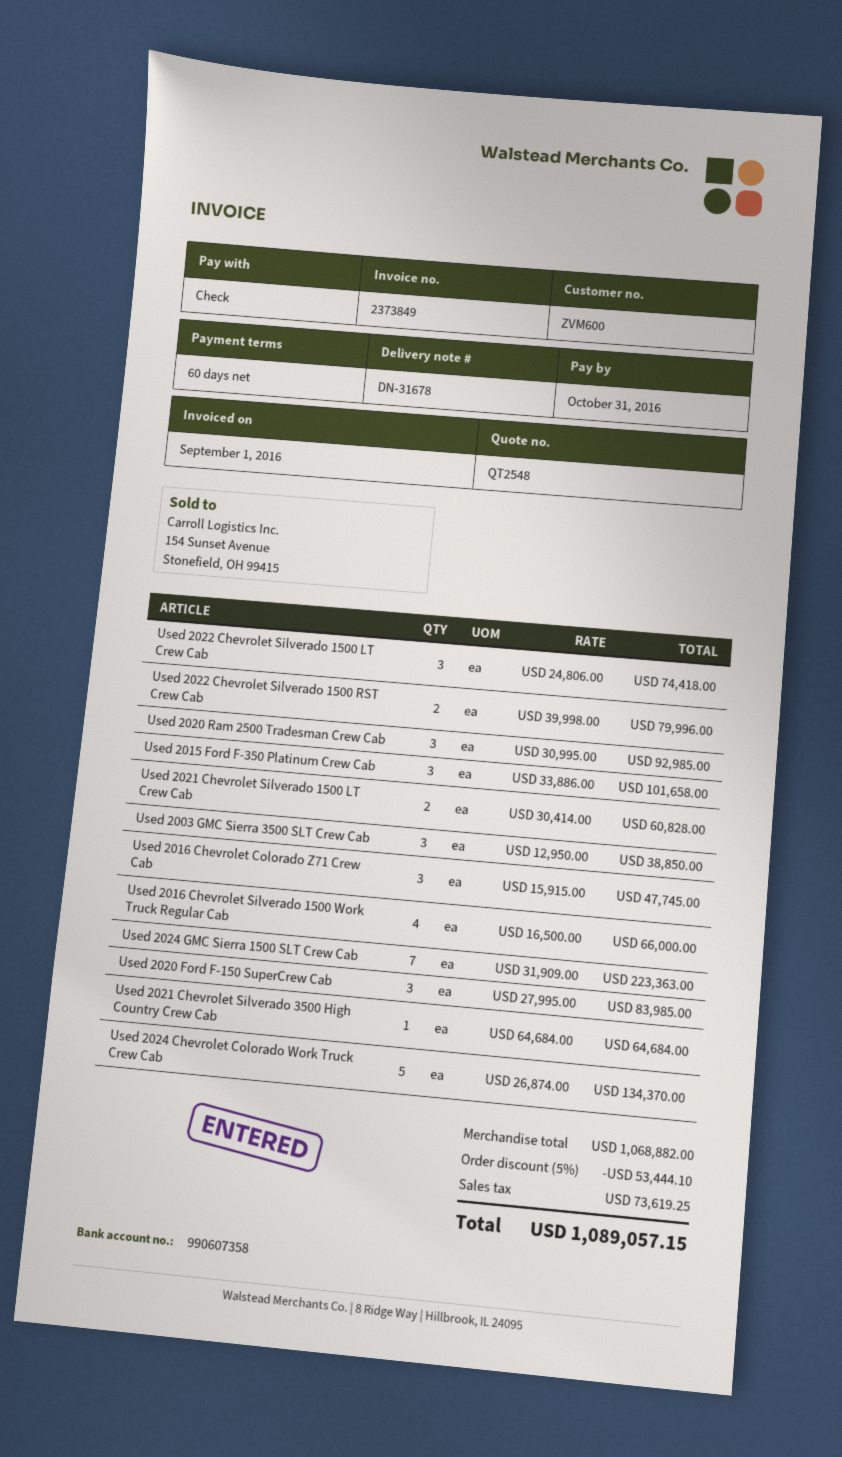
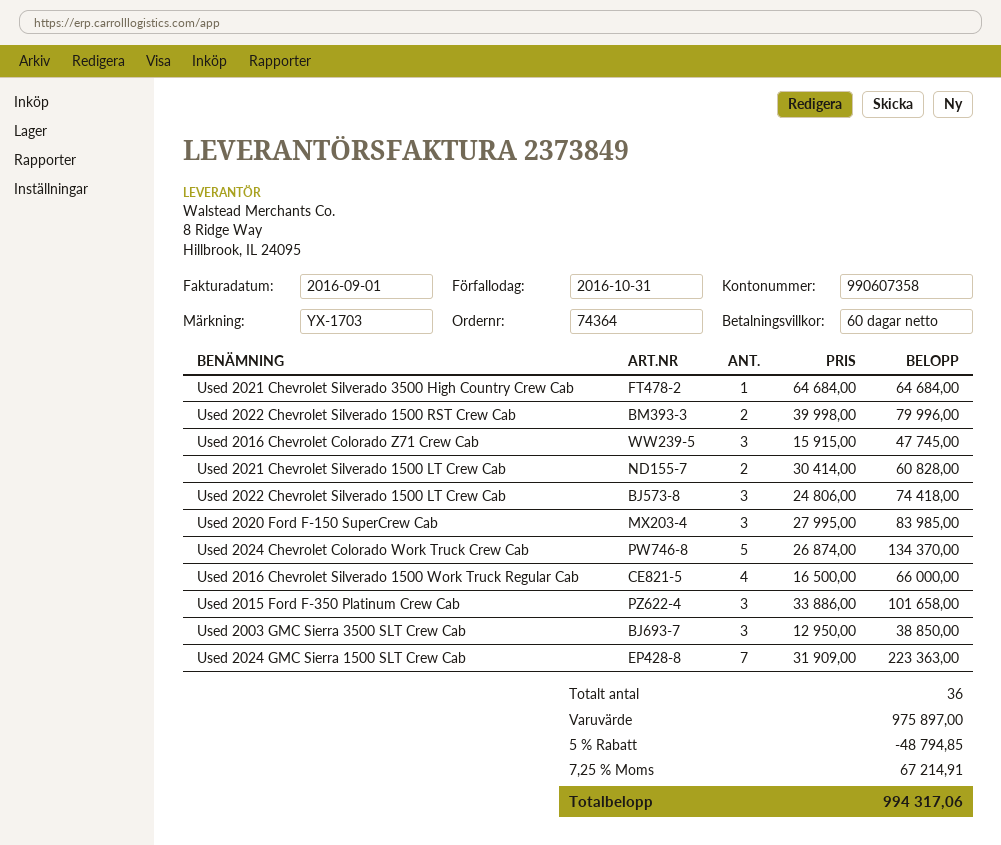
Used 2020 Ram 2500 Tradesman Crew Cab: 3 x 30995.00 = 92985.00 -> none
subtotal: 1068882.00 -> 975897.00
discount: 5% = 53444.10 -> 5% = 48794.85
tax: 73619.25 -> 67214.91
total: 1089057.15 -> 994317.06

